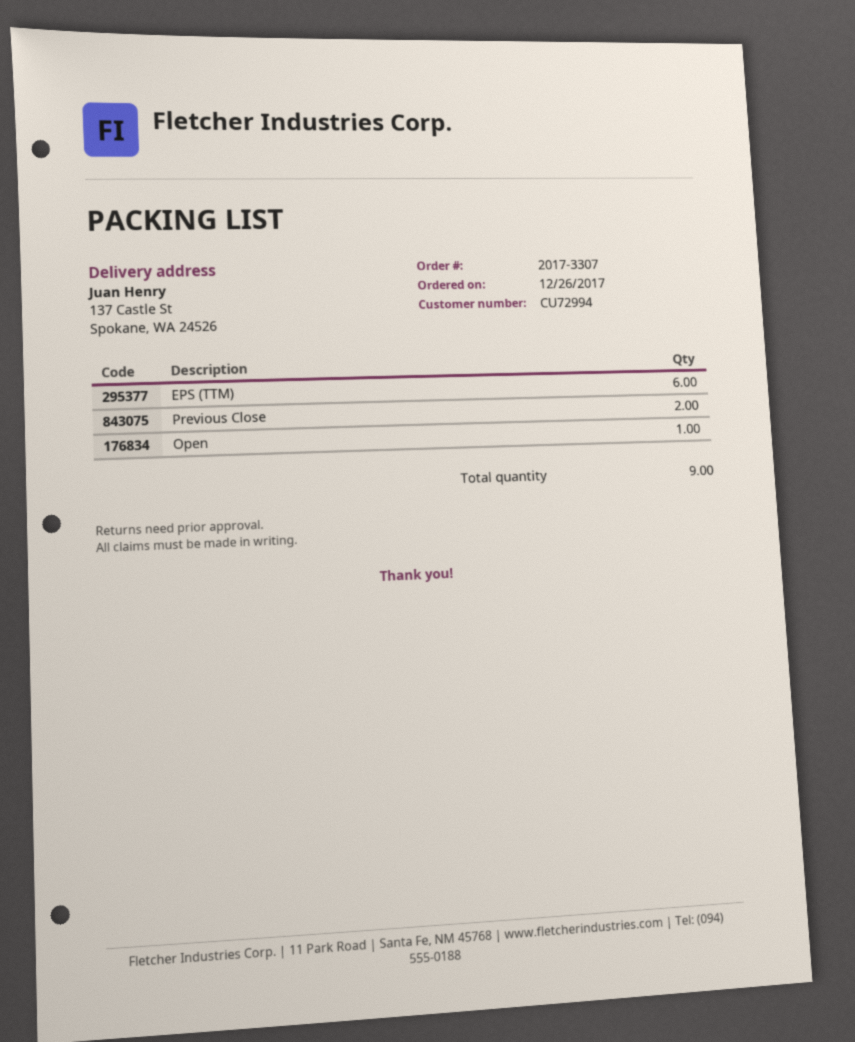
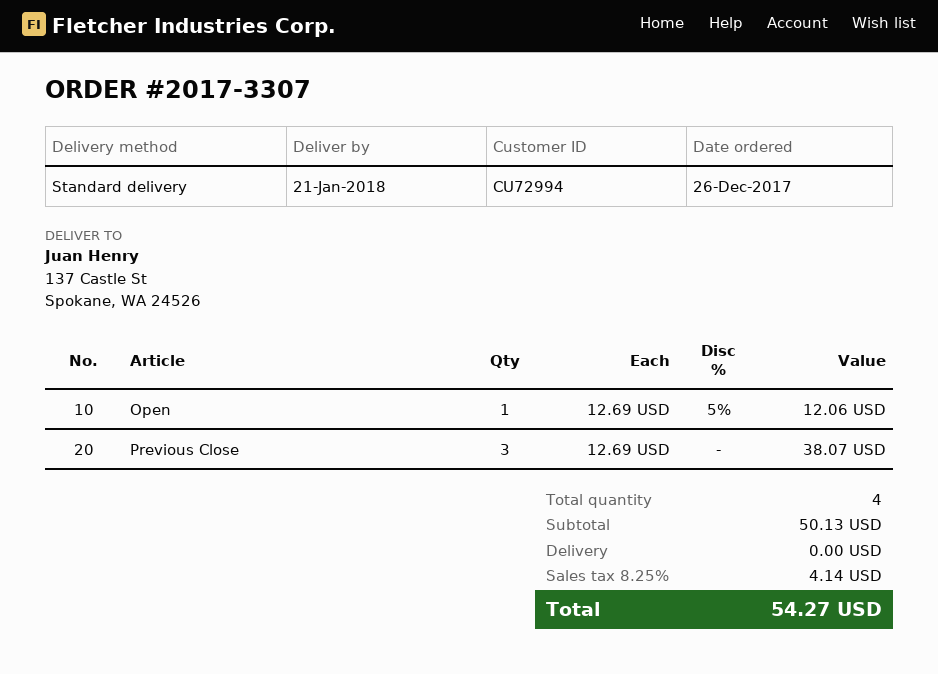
EPS (TTM): 6 -> none
Previous Close: 2 -> 3
total quantity: 9 -> 4

